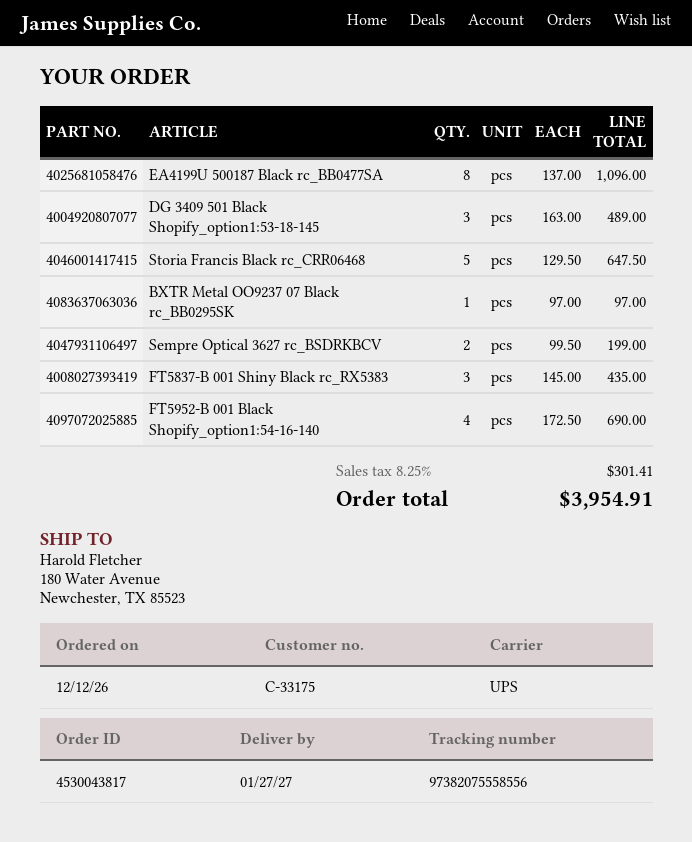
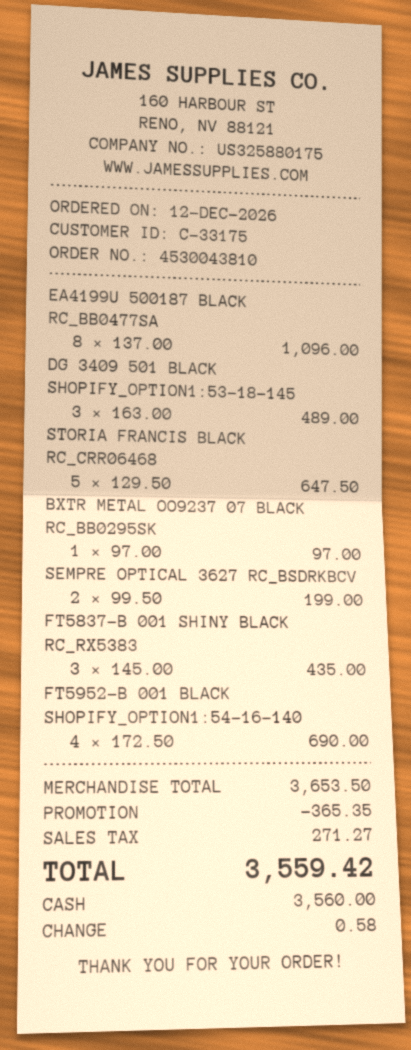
order number: 4530043817 -> 4530043810
discount: none -> 365.35
tax: 301.41 -> 271.27
total: 3954.91 -> 3559.42

